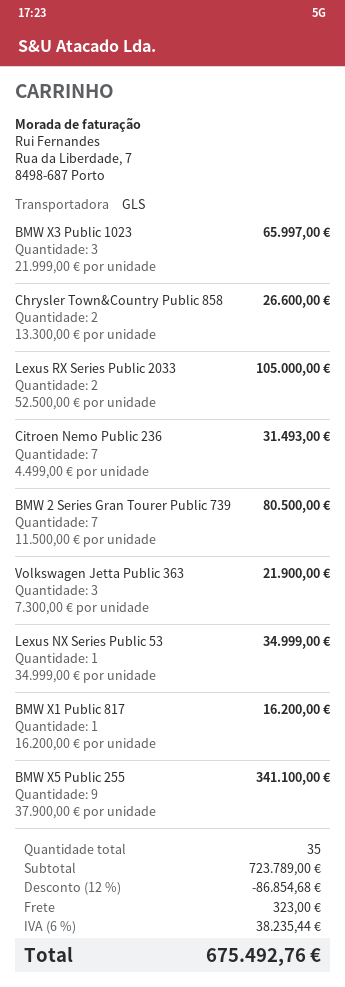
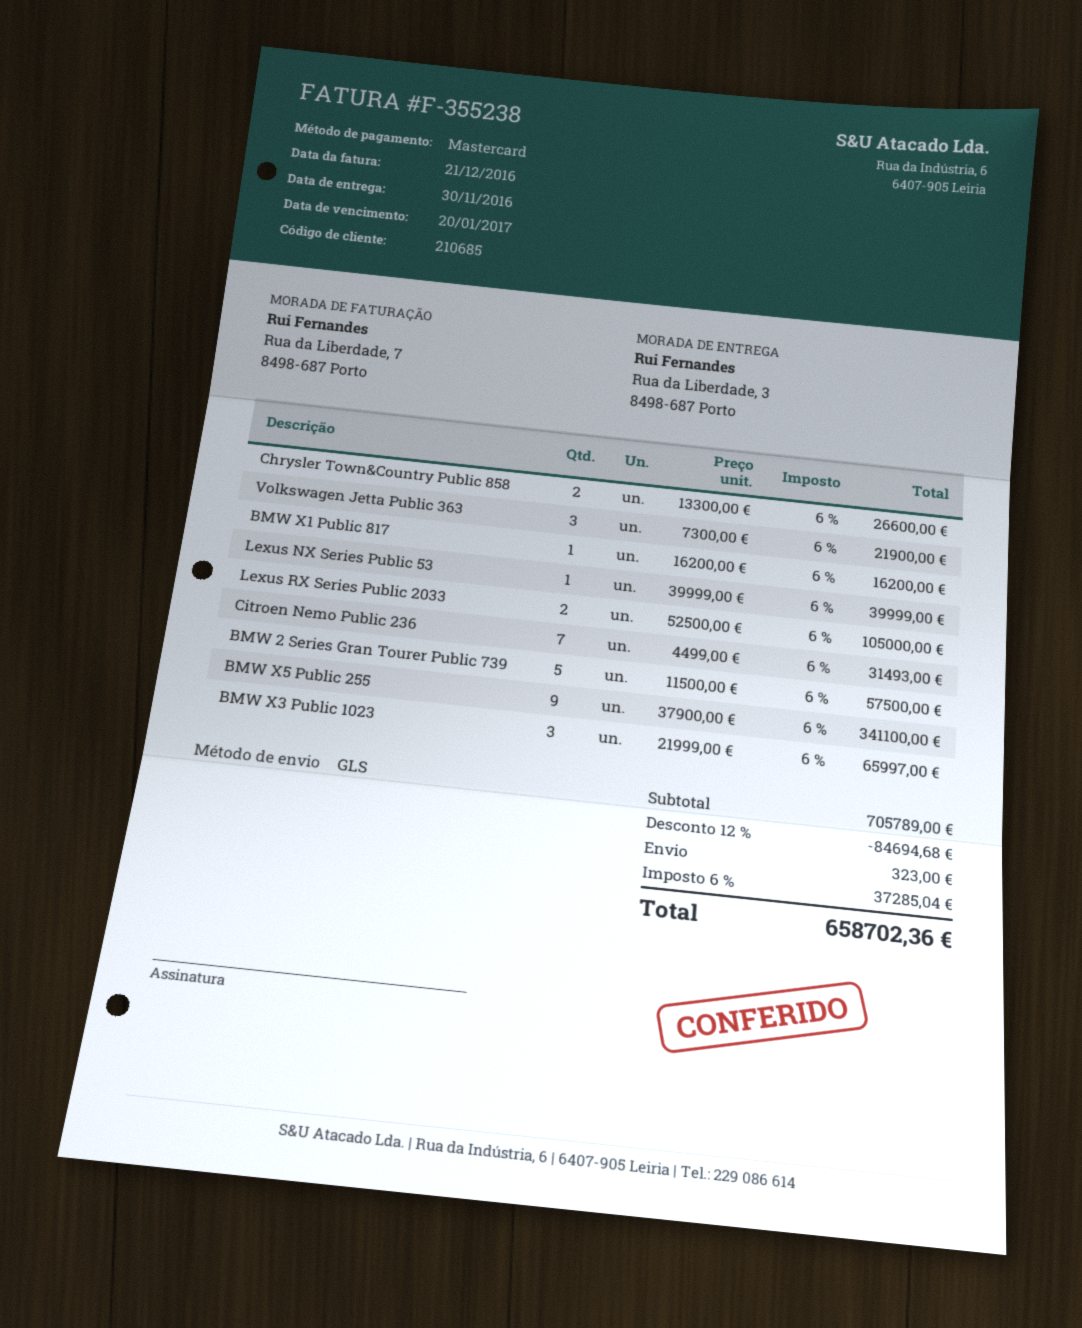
BMW 2 Series Gran Tourer Public 739: 7 x 11500.00 = 80500.00 -> 5 x 11500.00 = 57500.00
Lexus NX Series Public 53: 1 x 34999.00 = 34999.00 -> 1 x 39999.00 = 39999.00
subtotal: 723789.00 -> 705789.00
discount: 12% = 86854.68 -> 12% = 84694.68
tax: 6% = 38235.44 -> 6% = 37285.04
total: 675492.76 -> 658702.36

